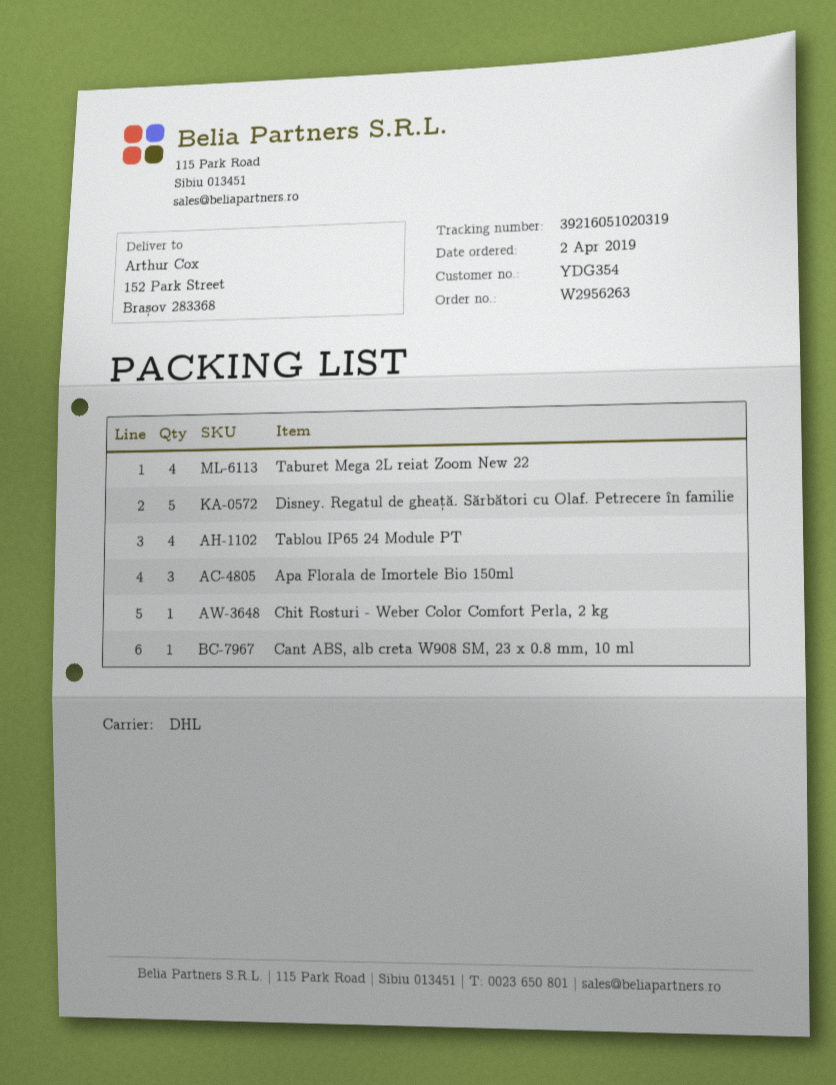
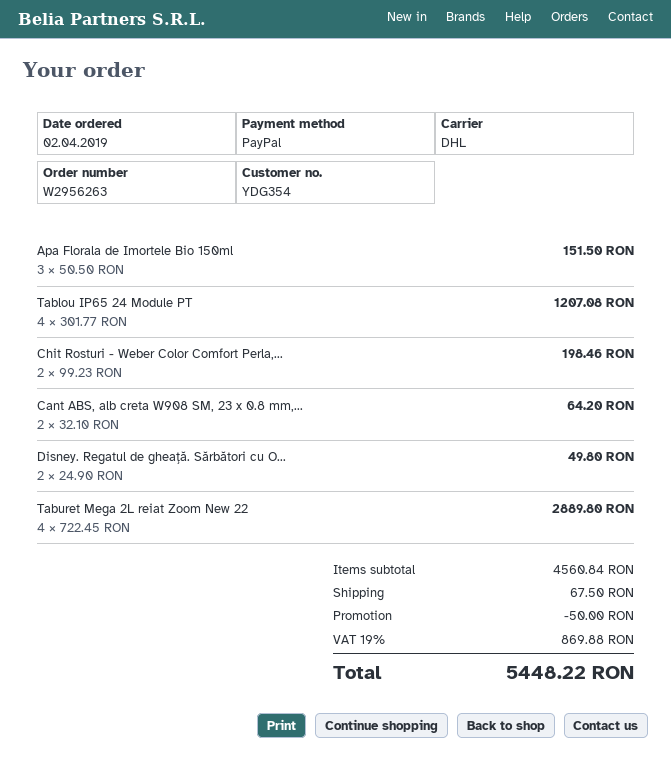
Disney. Regatul de gheață. Sărbători cu Olaf. Petrecere în familie: 5 -> 2
Chit Rosturi - Weber Color Comfort Perla, 2 kg: 1 -> 2
Cant ABS, alb creta W908 SM, 23 x 0.8 mm, 10 ml: 1 -> 2

